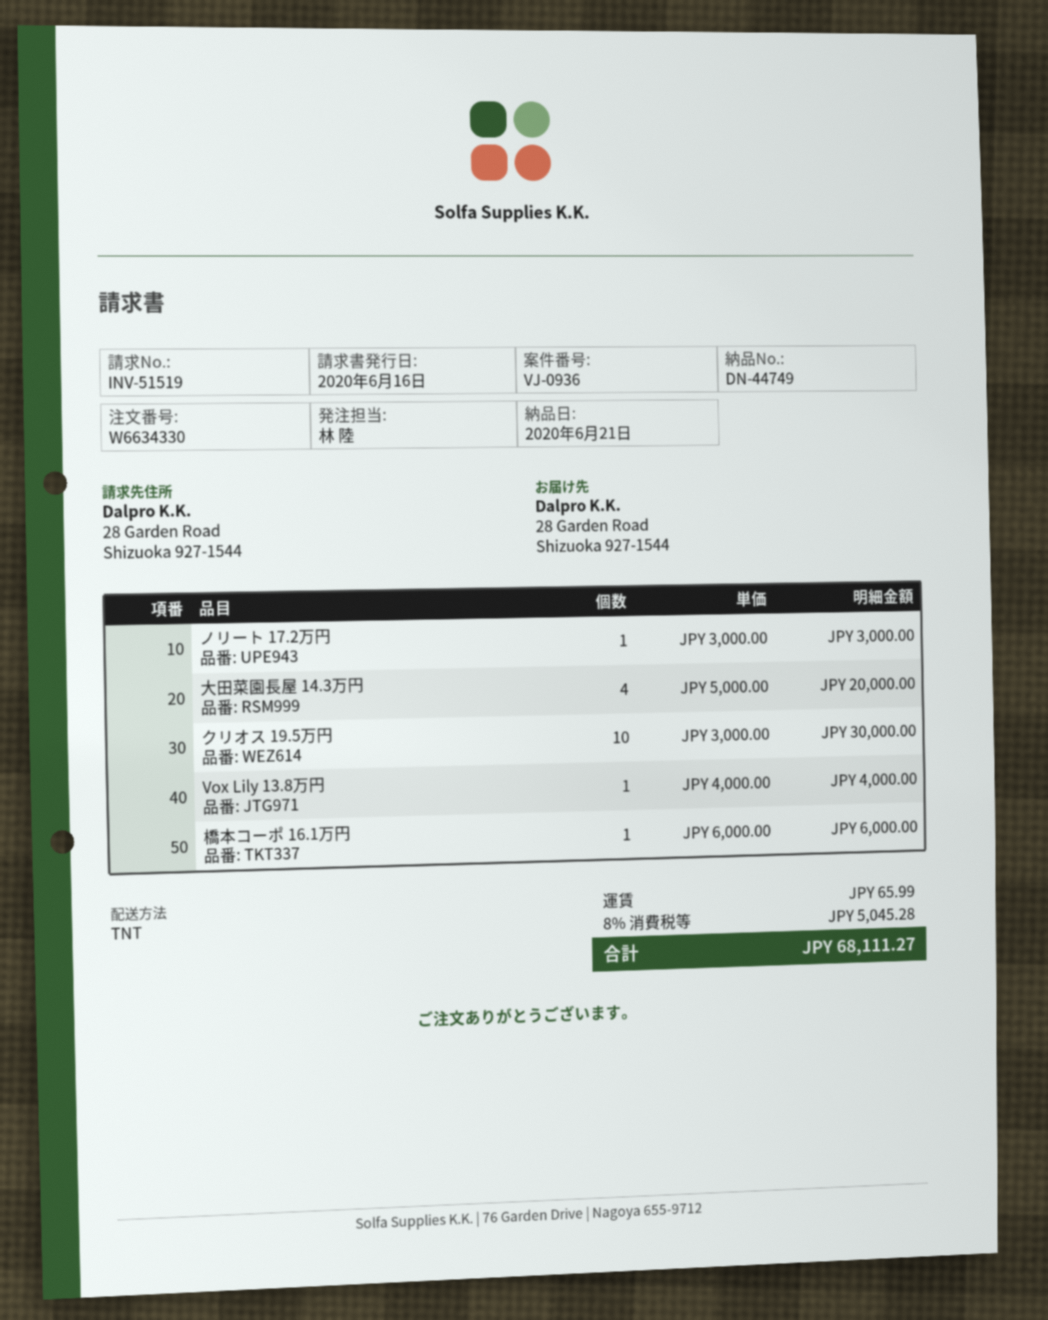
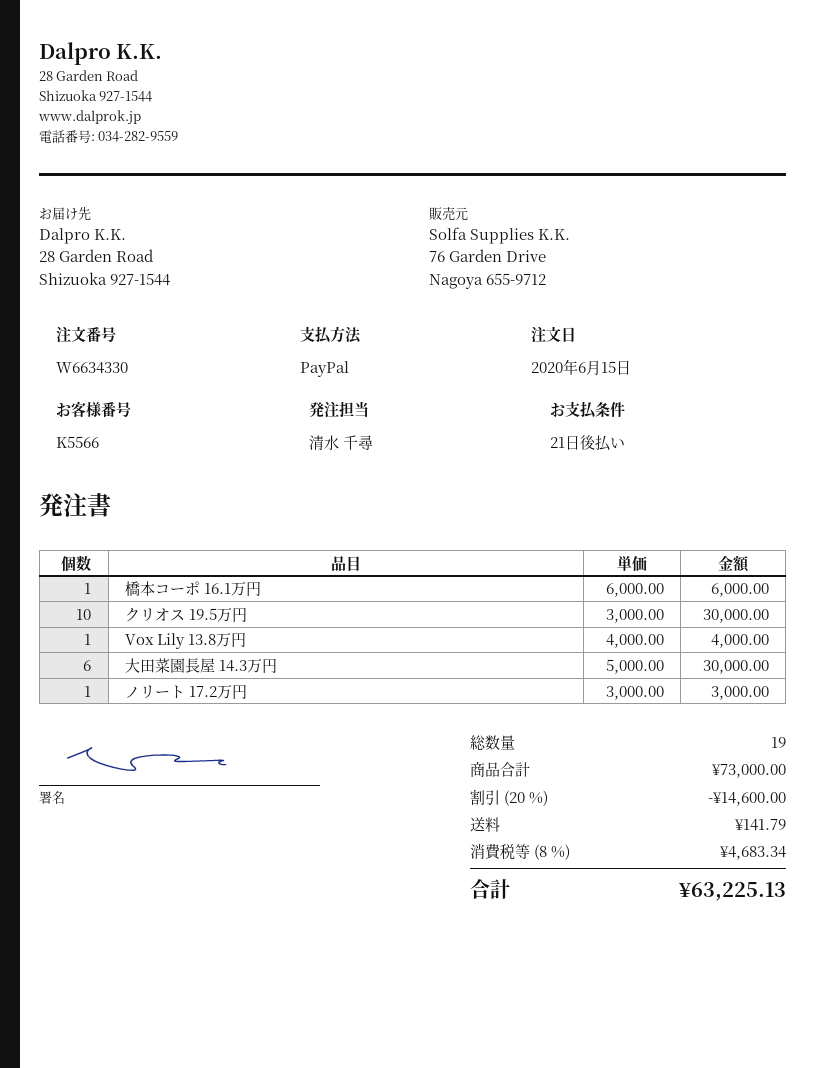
ordered by: 林 陸 -> 清水 千尋
大田菜園長屋 14.3万円: 4 x 5000.00 = 20000.00 -> 6 x 5000.00 = 30000.00
discount: none -> 20% = 14600.00
shipping: 65.99 -> 141.79
tax: 8% = 5045.28 -> 8% = 4683.34
total: 68111.27 -> 63225.13

